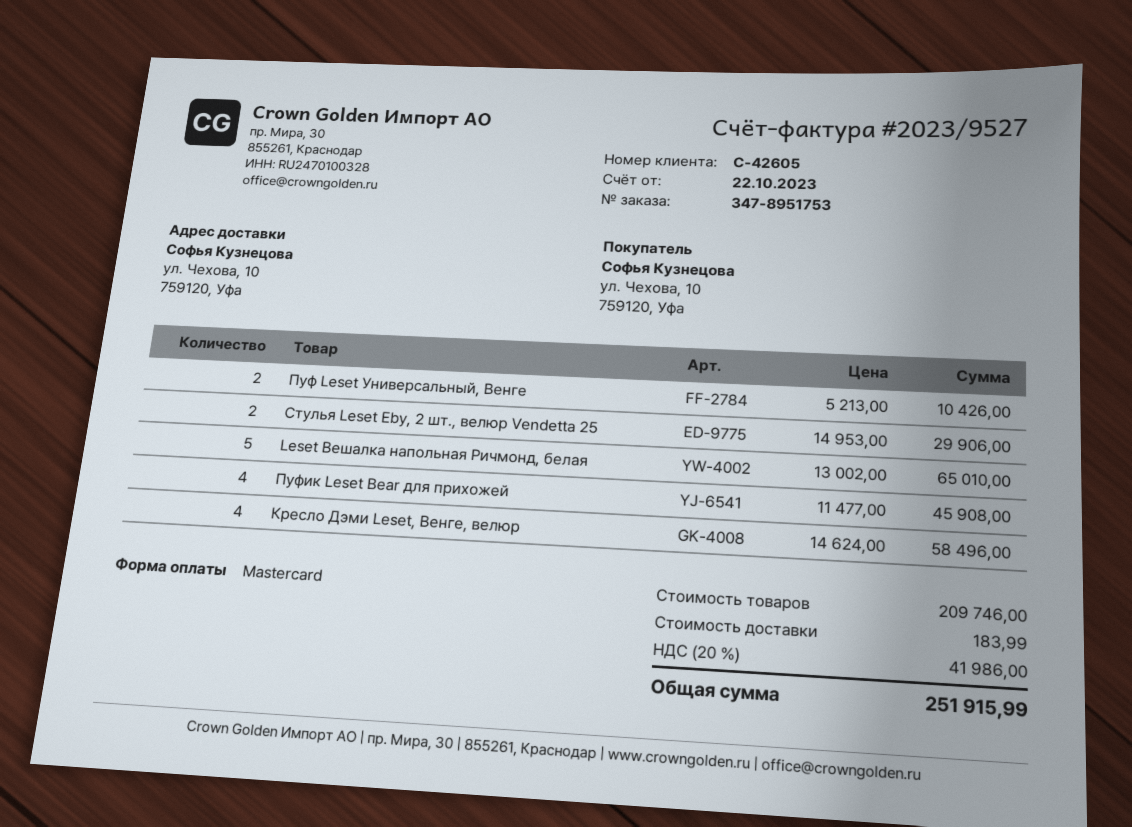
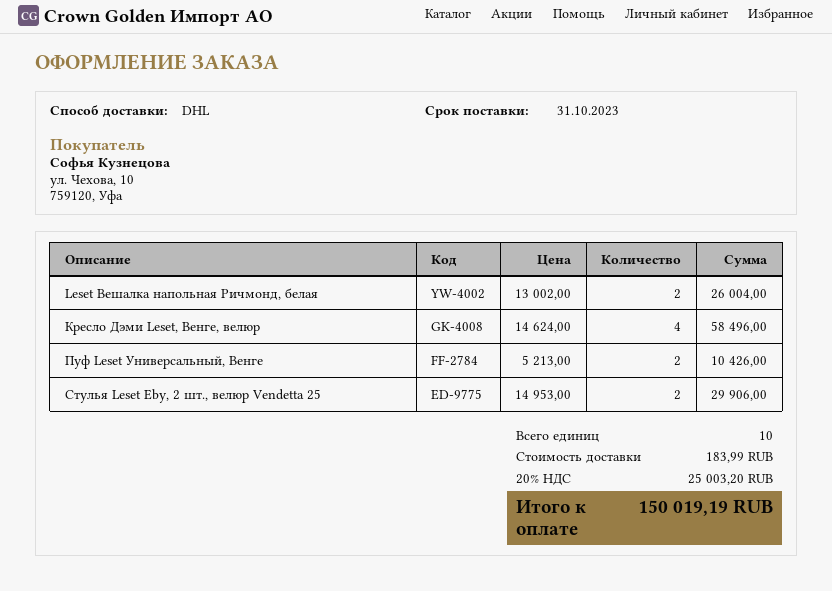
Leset Вешалка напольная Ричмонд, белая: 5 x 13002.00 = 65010.00 -> 2 x 13002.00 = 26004.00
Пуфик Leset Bear для прихожей: 4 x 11477.00 = 45908.00 -> none
tax: 20% = 41986.00 -> 20% = 25003.20
total: 251915.99 -> 150019.19

